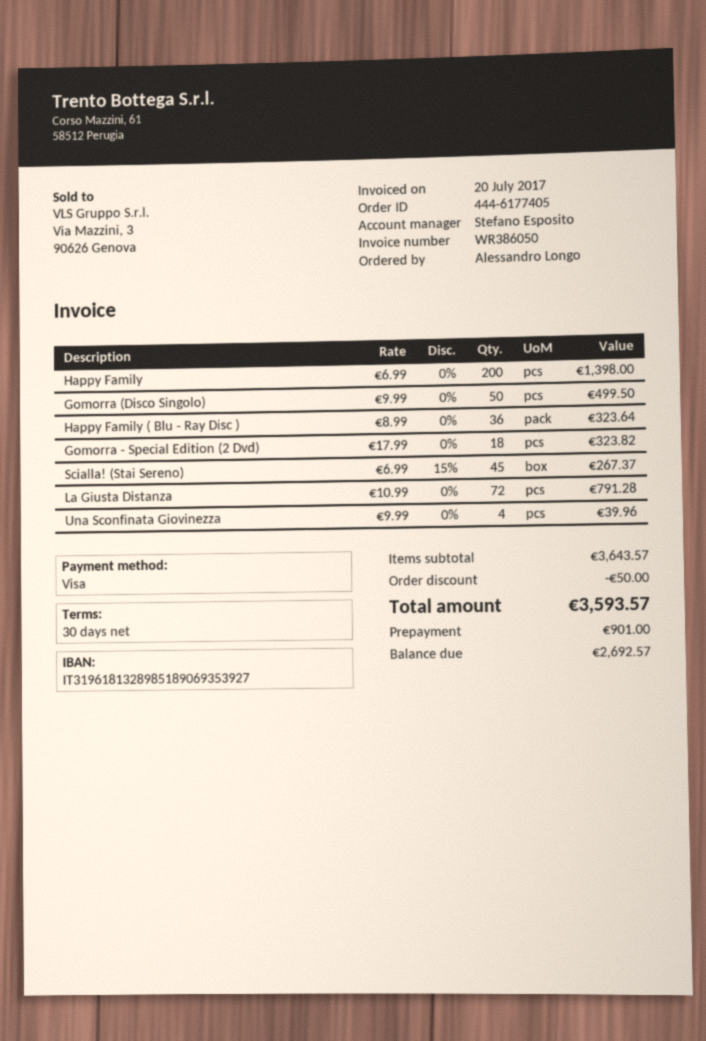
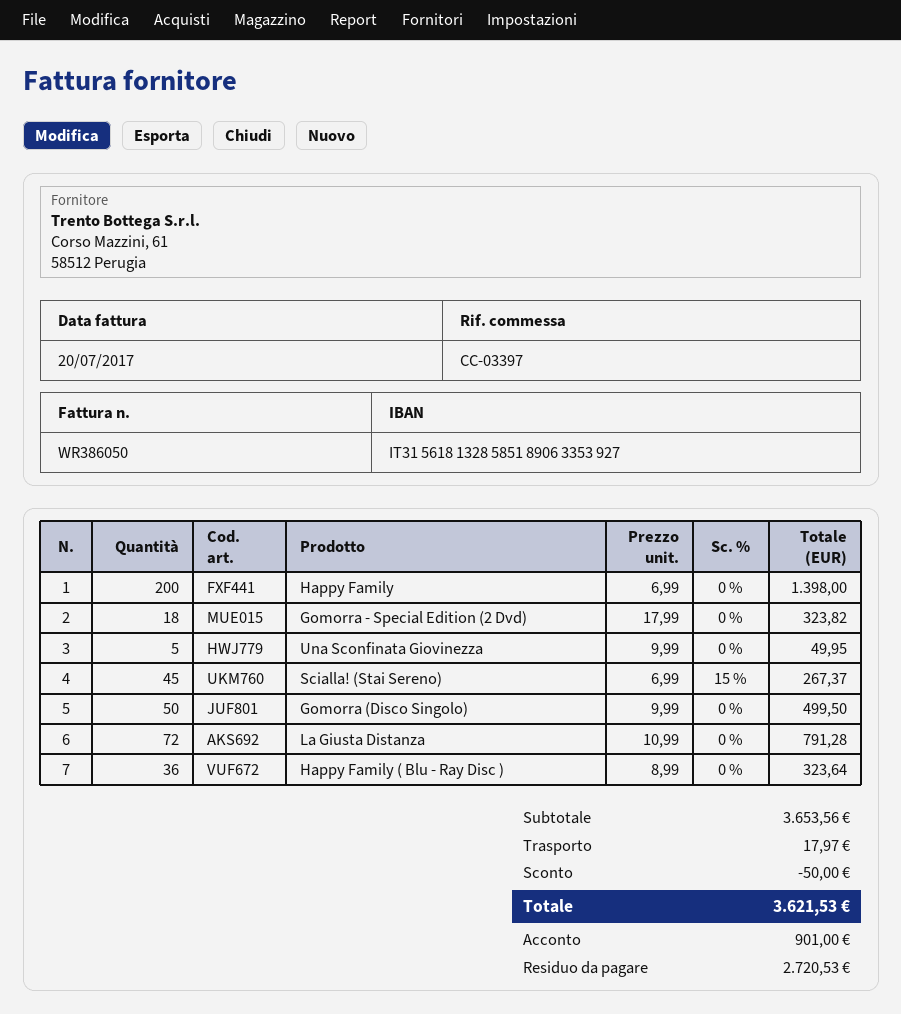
bank account: IT3196181328985189069353927 -> IT3156181328585189063353927
Una Sconfinata Giovinezza: 4 x 9.99 = 39.96 -> 5 x 9.99 = 49.95
subtotal: 3643.57 -> 3653.56
shipping: none -> 17.97
total: 3593.57 -> 3621.53
balance: 2692.57 -> 2720.53

